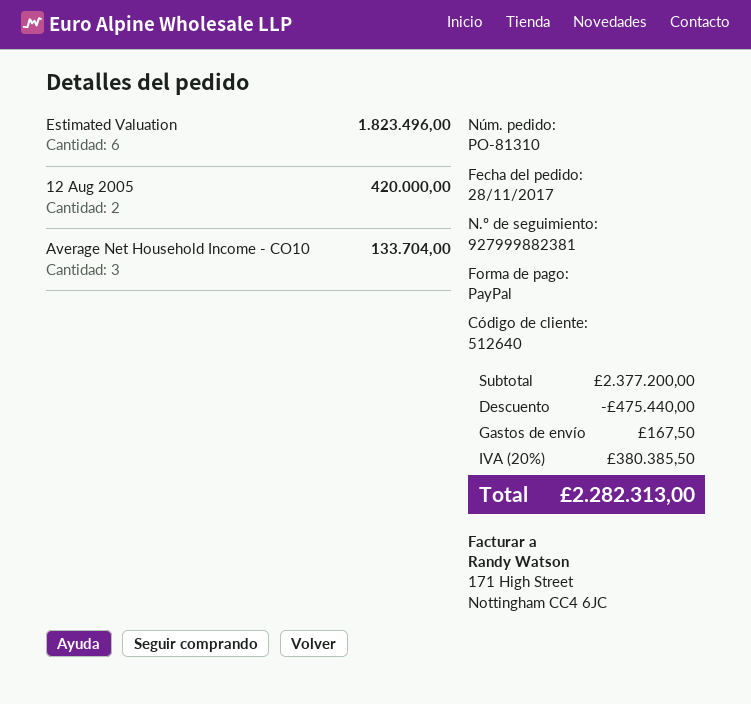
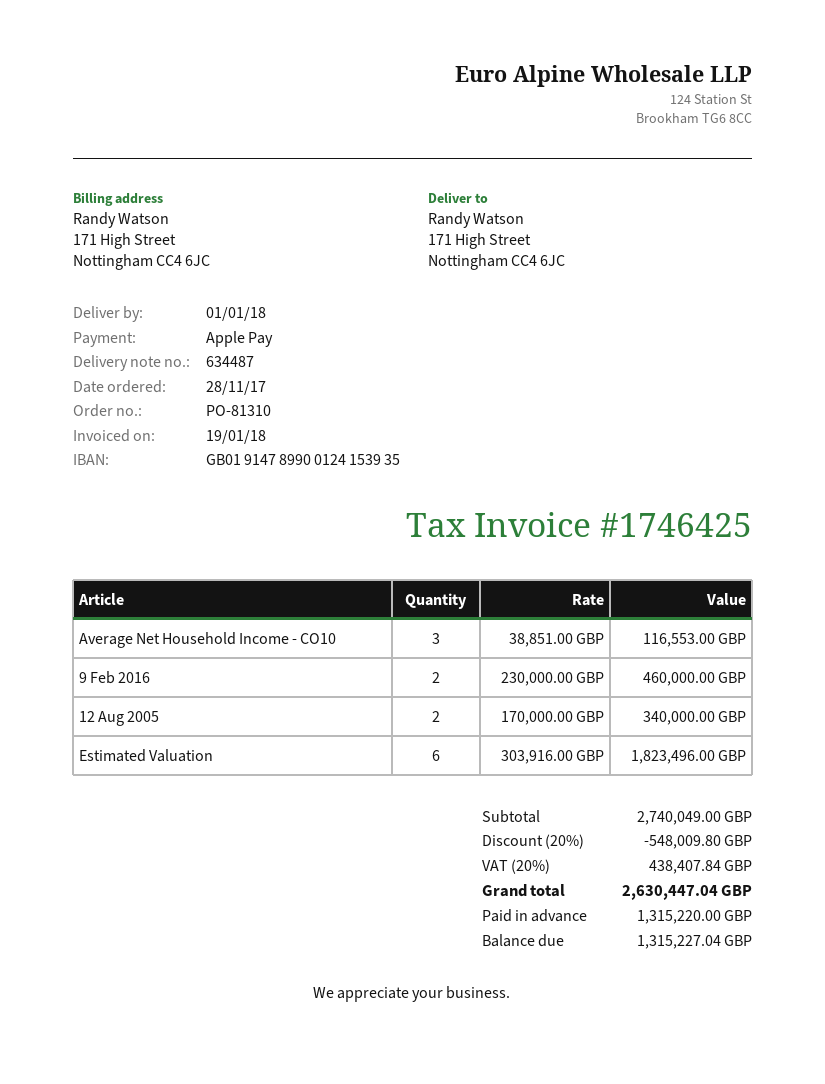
payment method: PayPal -> Apple Pay
12 Aug 2005: 2 for 420000.00 -> 2 for 340000.00
Average Net Household Income - CO10: 3 for 133704.00 -> 3 for 116553.00
9 Feb 2016: none -> 2 for 460000.00
subtotal: 2377200.00 -> 2740049.00
discount: 475440.00 -> 548009.80
shipping: 167.50 -> none
tax: 20% = 380385.50 -> 20% = 438407.84
total: 2282313.00 -> 2630447.04

